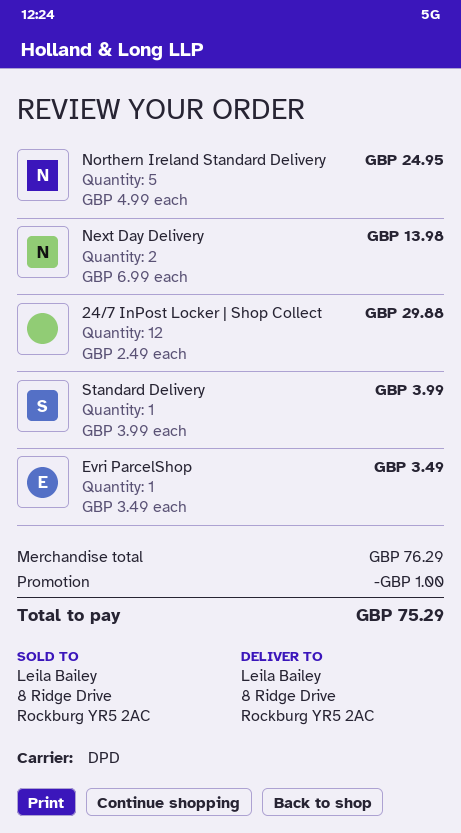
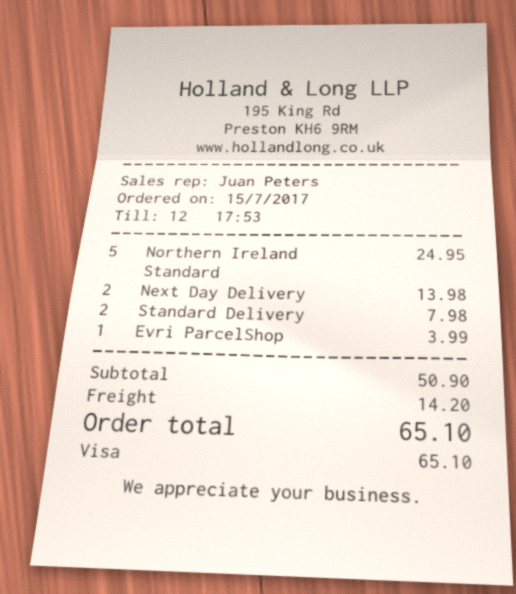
24/7 InPost Locker | Shop Collect: 12 for 29.88 -> none
Standard Delivery: 1 for 3.99 -> 2 for 7.98
Evri ParcelShop: 1 for 3.49 -> 1 for 3.99
subtotal: 76.29 -> 50.90
discount: 1.00 -> none
shipping: none -> 14.20
total: 75.29 -> 65.10

